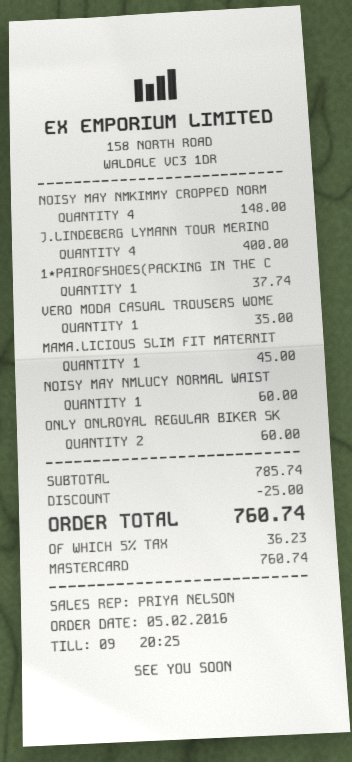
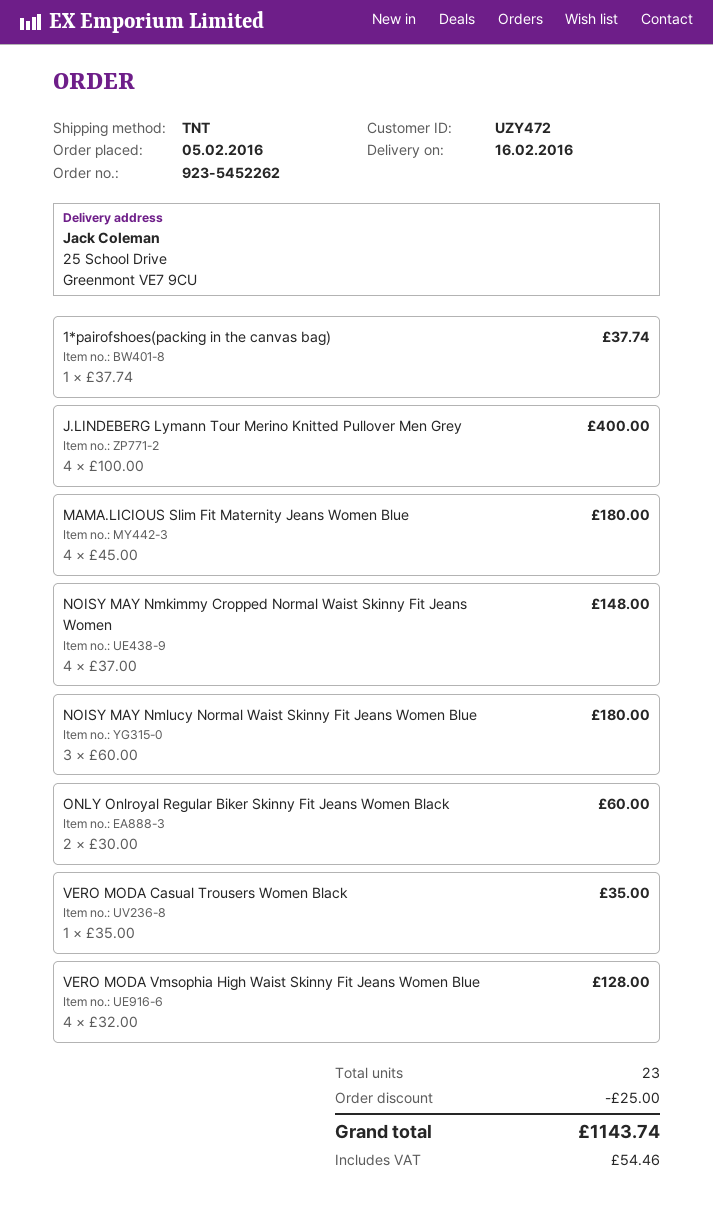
MAMA.LICIOUS SLIM FIT MATERNIT: 1 for 45.00 -> 4 for 180.00
NOISY MAY NMLUCY NORMAL WAIST: 1 for 60.00 -> 3 for 180.00
VERO MODA Vmsophia High Waist Skinny Fit Jeans Women Blue: none -> 4 for 128.00
tax: 36.23 -> 54.46
total: 760.74 -> 1143.74

